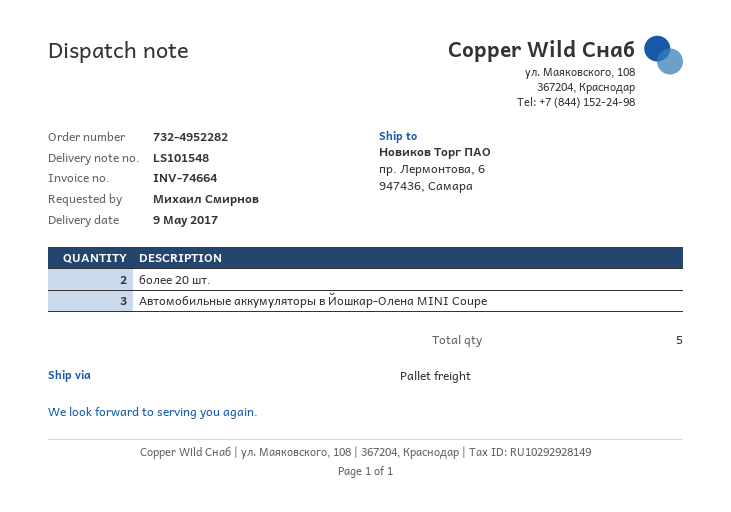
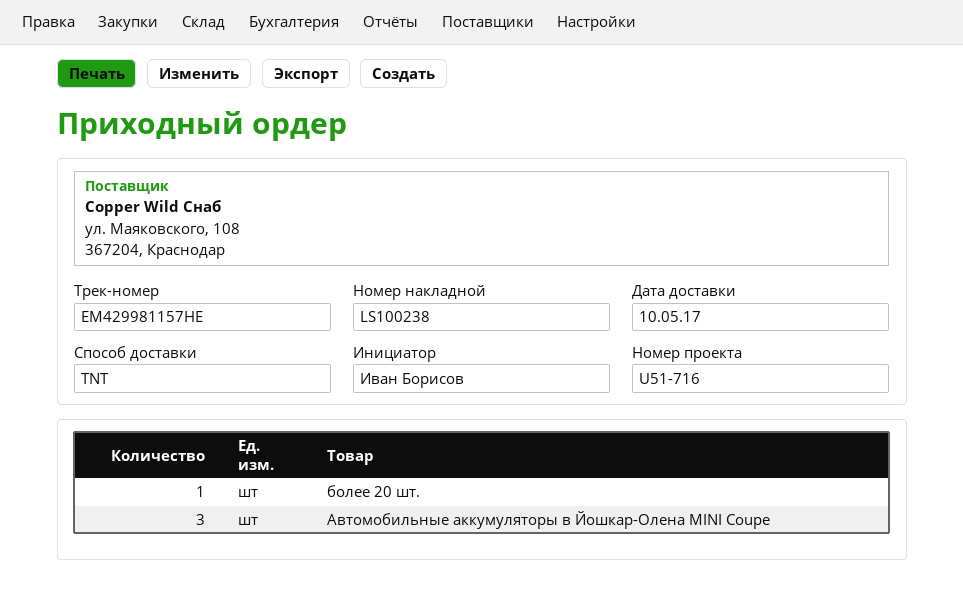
delivery note number: LS101548 -> LS100238
delivery date: 2017-05-09 -> 2017-05-10
ordered by: Михаил Смирнов -> Иван Борисов
shipping method: pallet freight -> TNT
более 20 шт.: 2 -> 1

